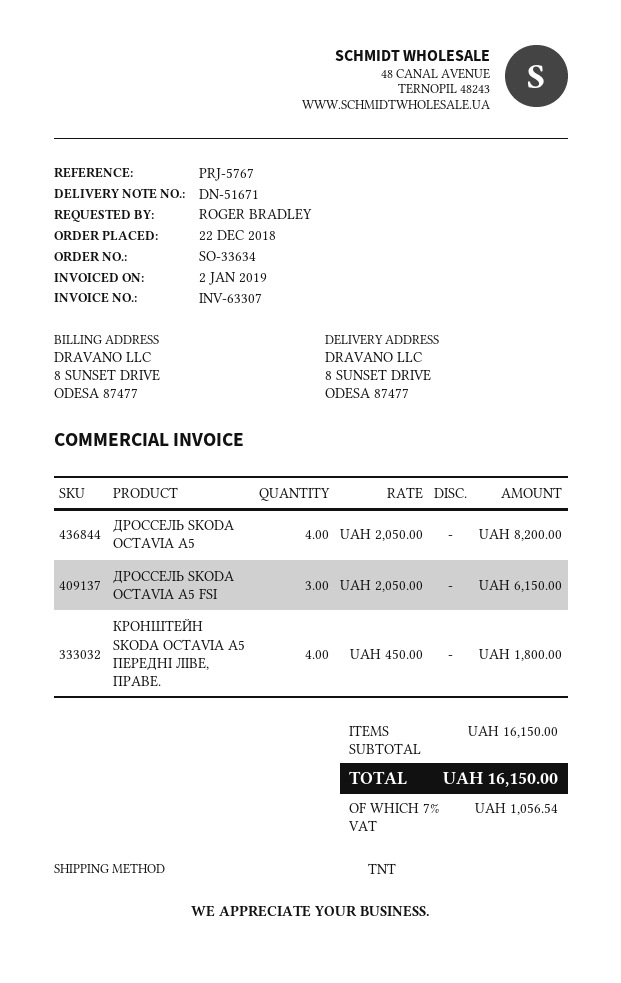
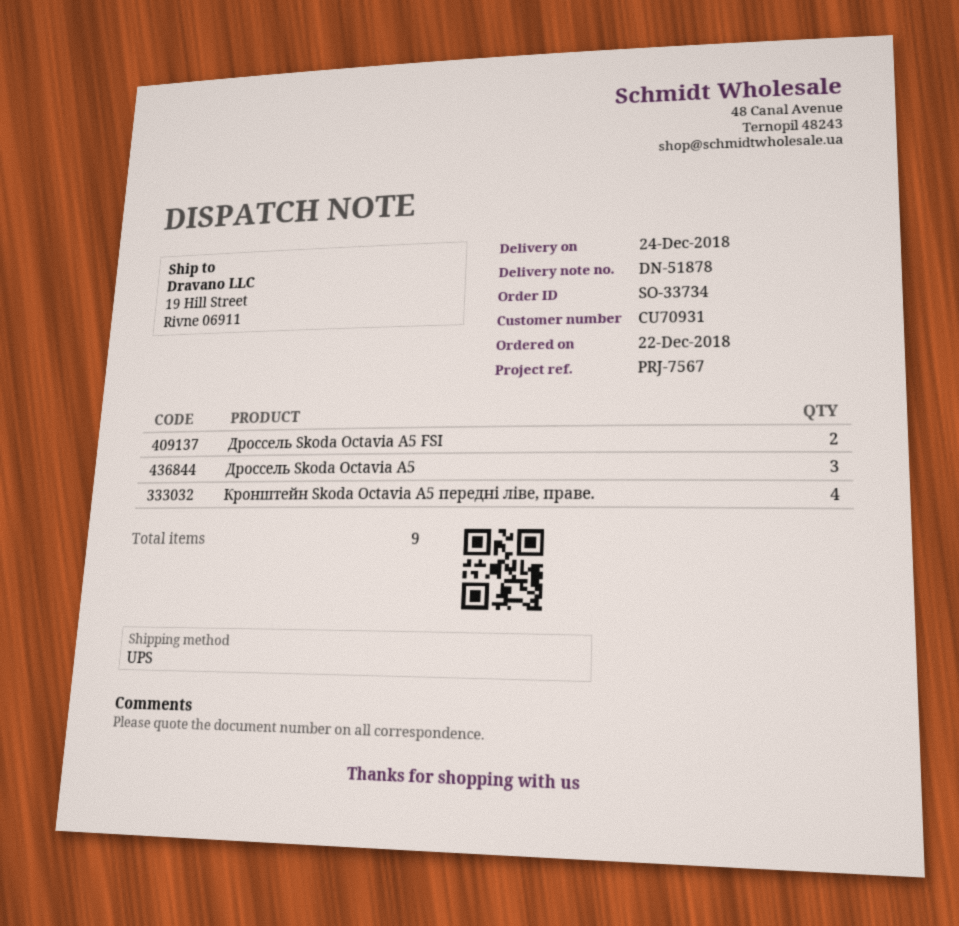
order number: SO-33634 -> SO-33734
delivery note number: DN-51671 -> DN-51878
reference: PRJ-5767 -> PRJ-7567
shipping method: TNT -> UPS
ship to: 8 SUNSET DRIVE, ODESA 87477 -> 19 Hill Street, Rivne 06911
ДРОССЕЛЬ SKODA OCTAVIA A5: 4 -> 3
ДРОССЕЛЬ SKODA OCTAVIA A5 FSI: 3 -> 2

